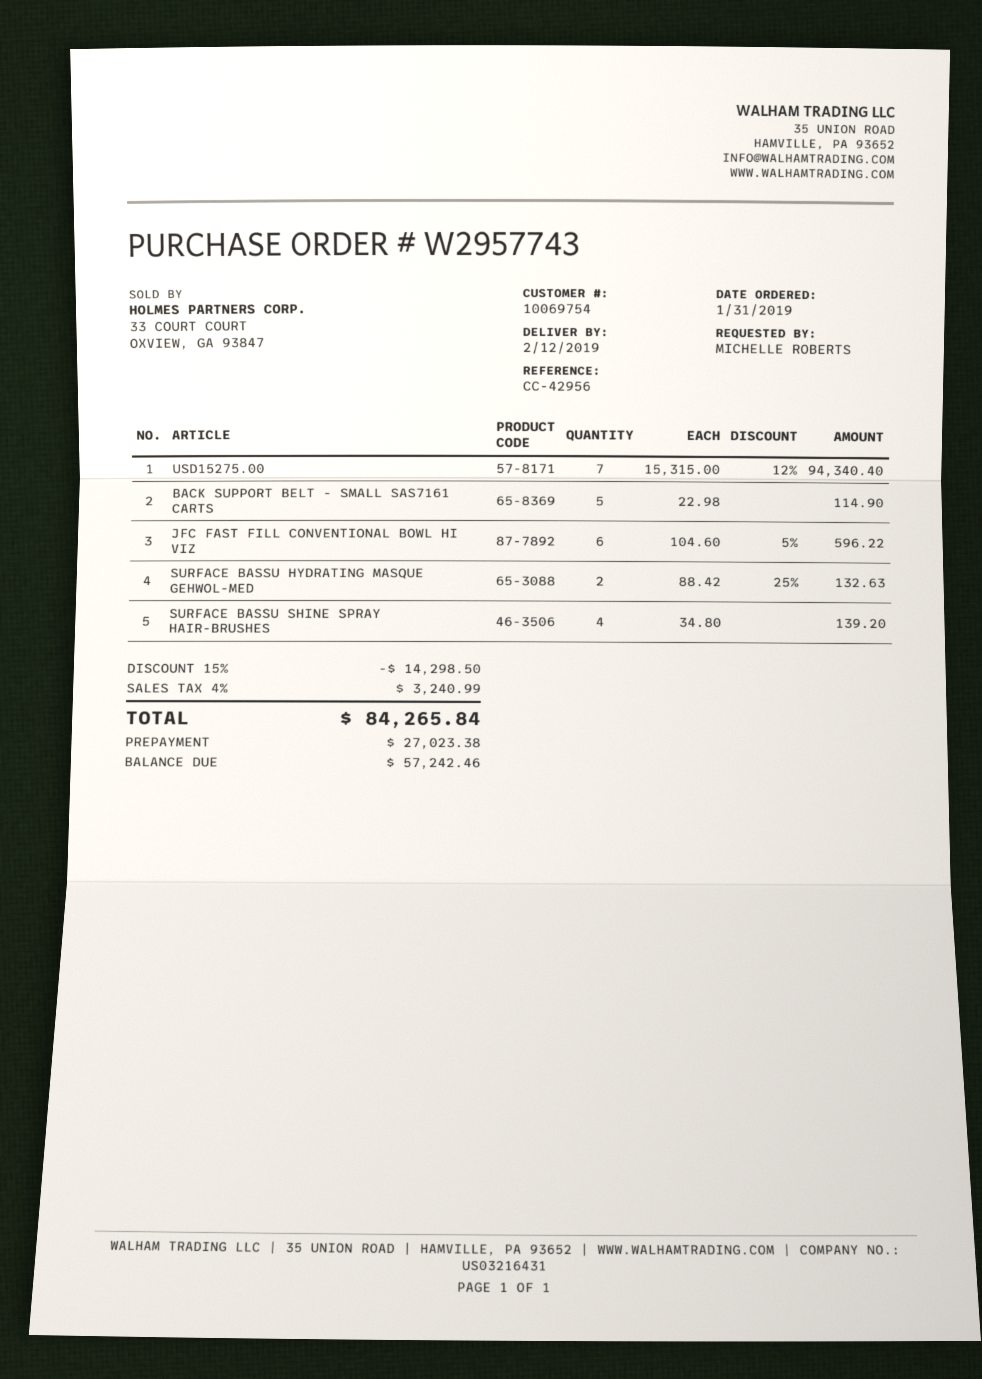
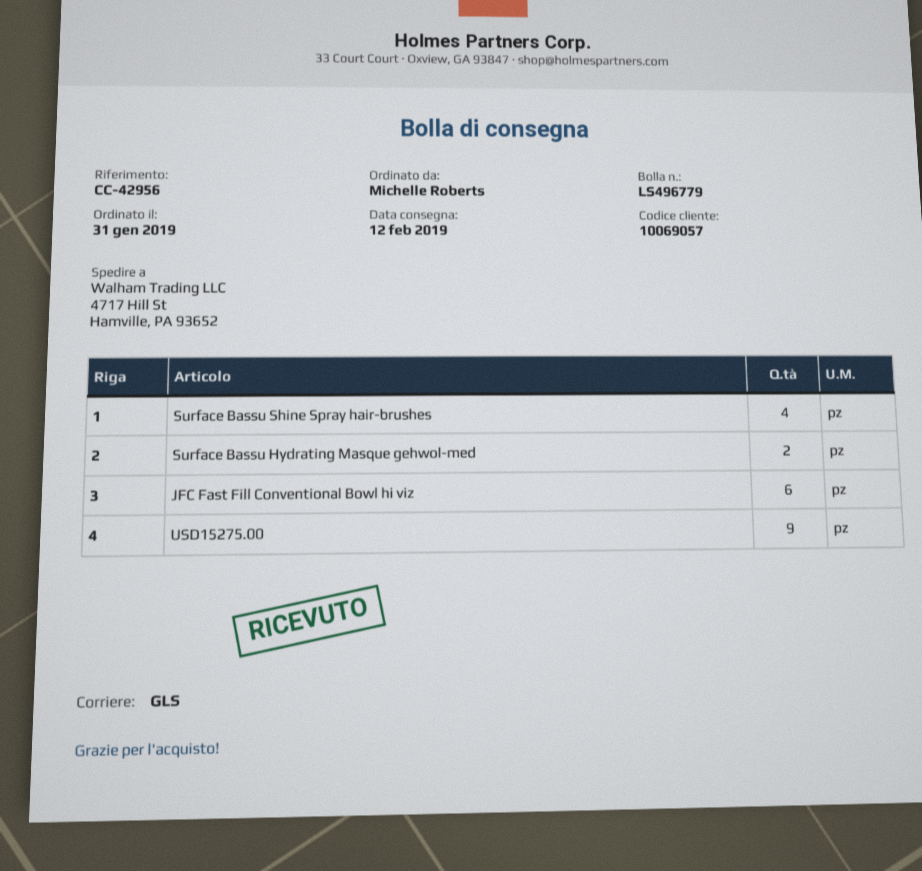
customer number: 10069754 -> 10069057
USD15275.00: 7 -> 9
BACK SUPPORT BELT - SMALL SAS7161 CARTS: 5 -> none

